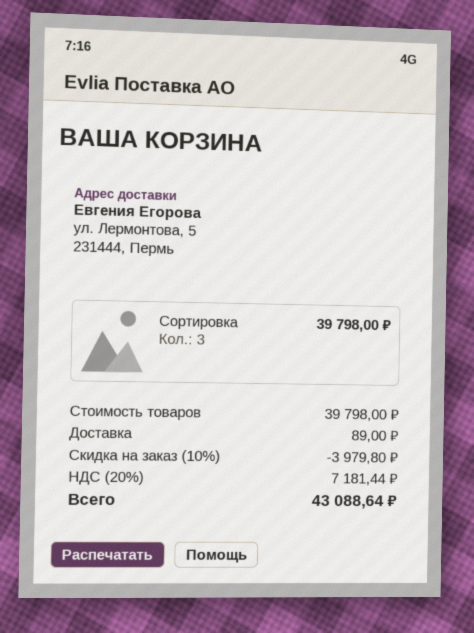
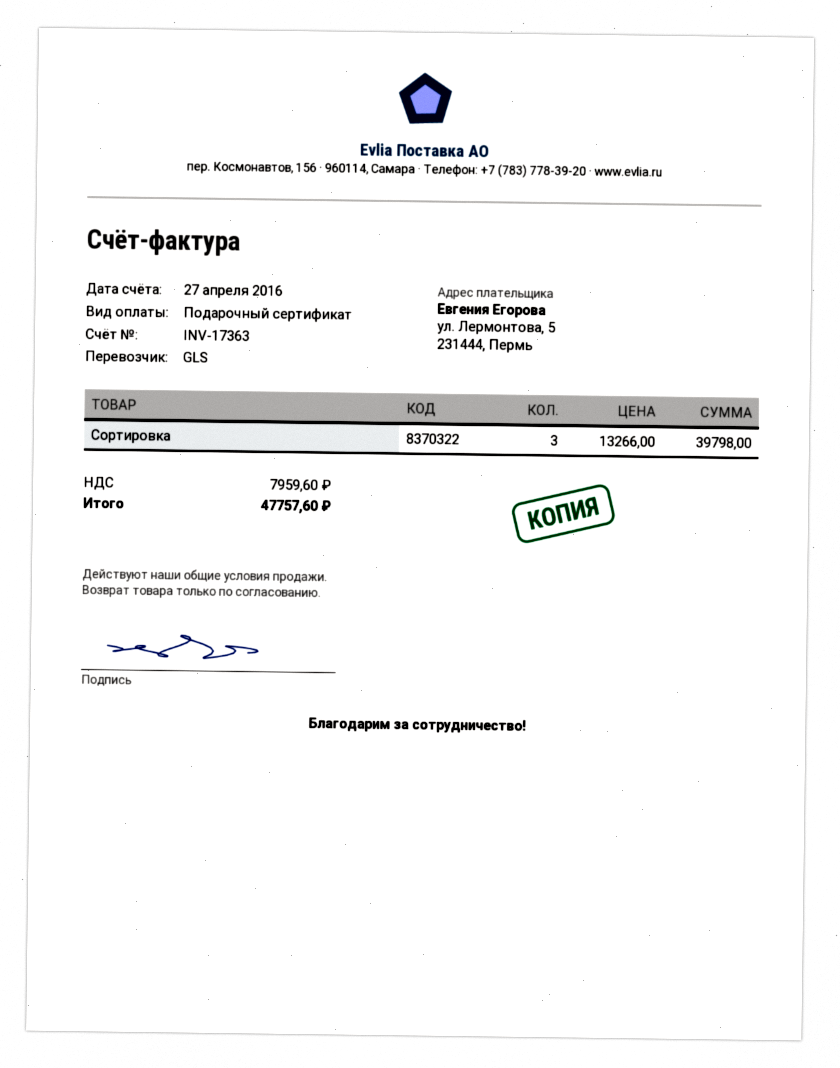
discount: 10% = 3979.80 -> none
shipping: 89.00 -> none
tax: 7181.44 -> 7959.60
total: 43088.64 -> 47757.60

